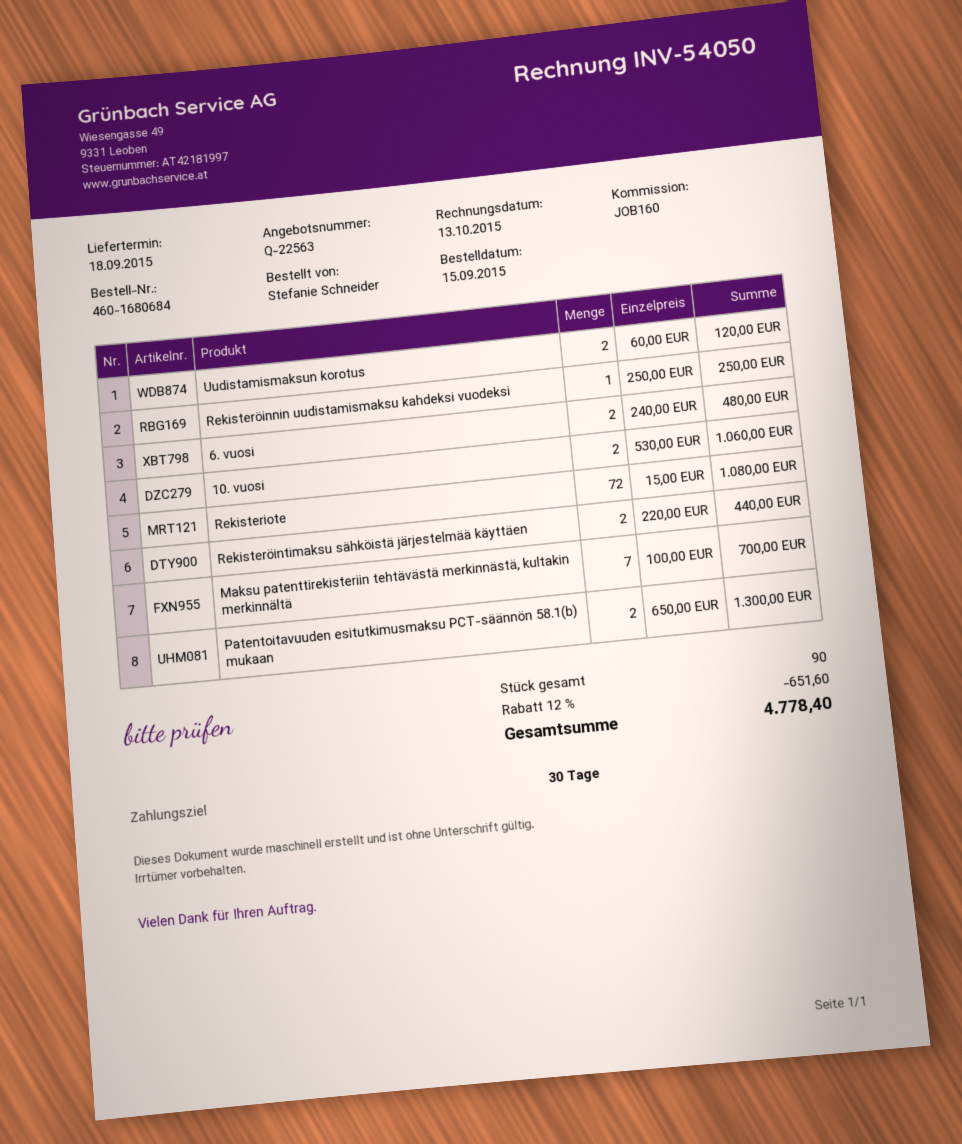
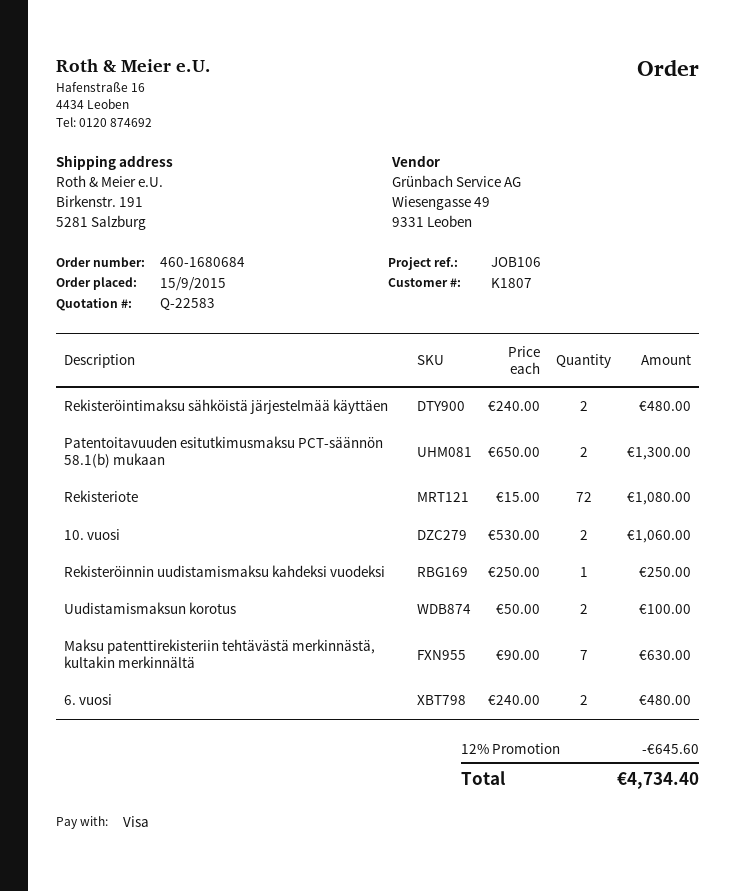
quote number: Q-22563 -> Q-22583
reference: JOB160 -> JOB106
Uudistamismaksun korotus: 2 x 60.00 = 120.00 -> 2 x 50.00 = 100.00
Rekisteröintimaksu sähköistä järjestelmää käyttäen: 2 x 220.00 = 440.00 -> 2 x 240.00 = 480.00
Maksu patenttirekisteriin tehtävästä merkinnästä, kultakin merkinnältä: 7 x 100.00 = 700.00 -> 7 x 90.00 = 630.00
discount: 12% = 651.60 -> 12% = 645.60
total: 4778.40 -> 4734.40

